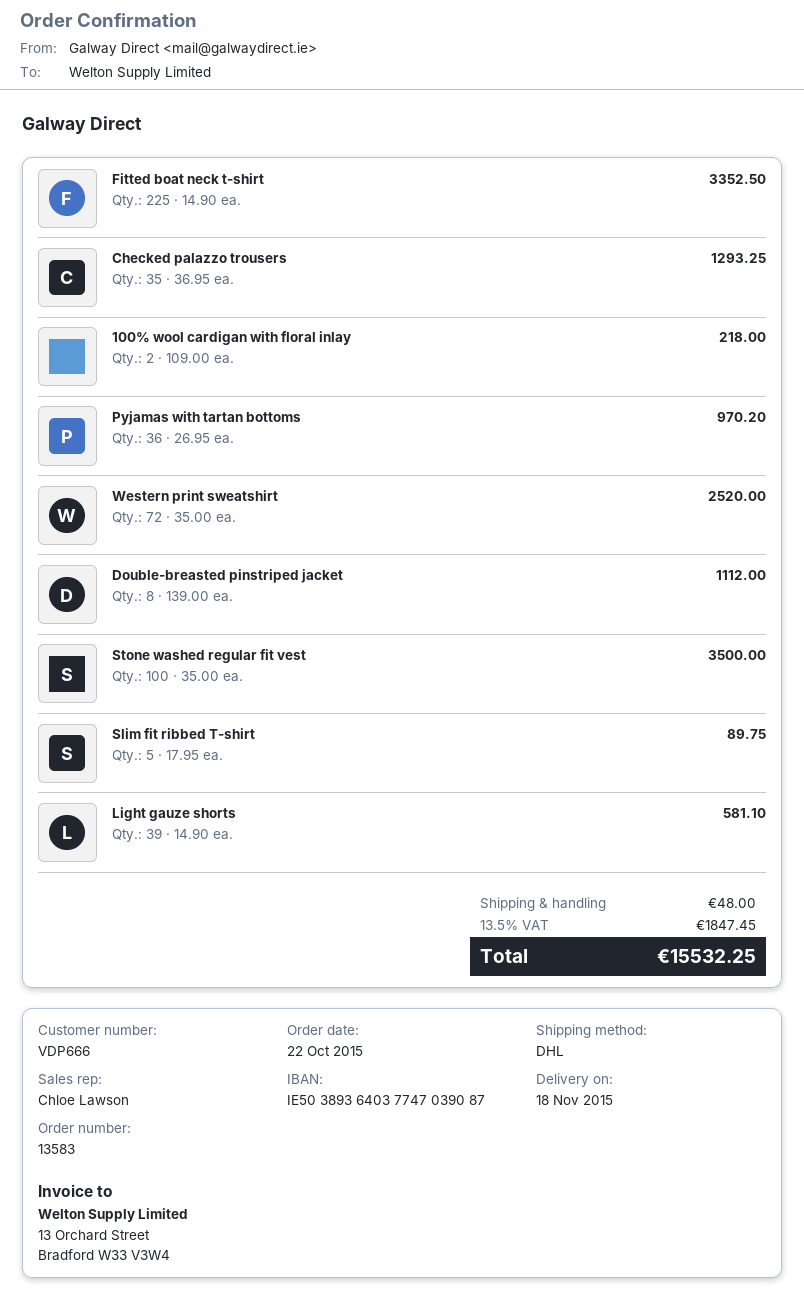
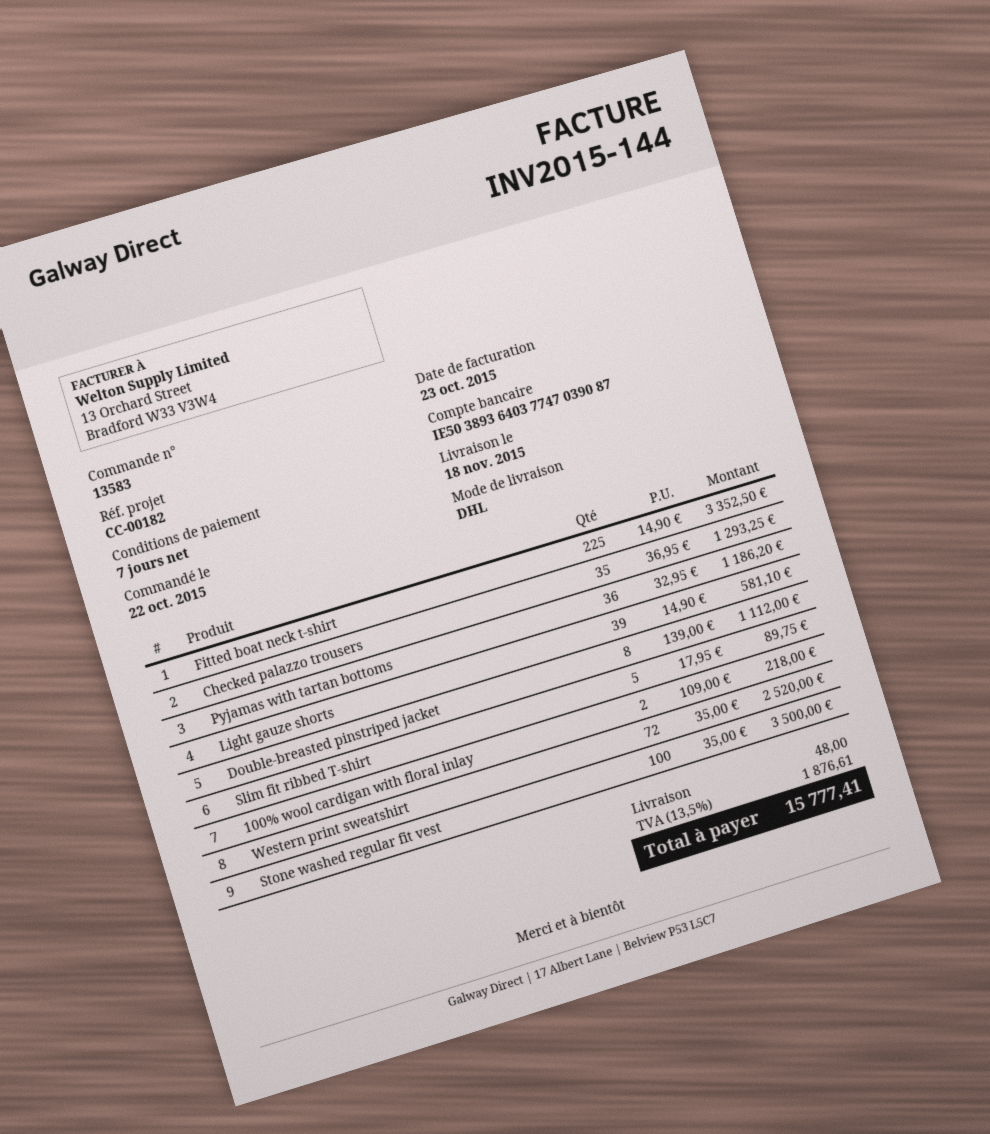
Pyjamas with tartan bottoms: 36 x 26.95 = 970.20 -> 36 x 32.95 = 1186.20
tax: 13.5% = 1847.45 -> 13.5% = 1876.61
total: 15532.25 -> 15777.41

